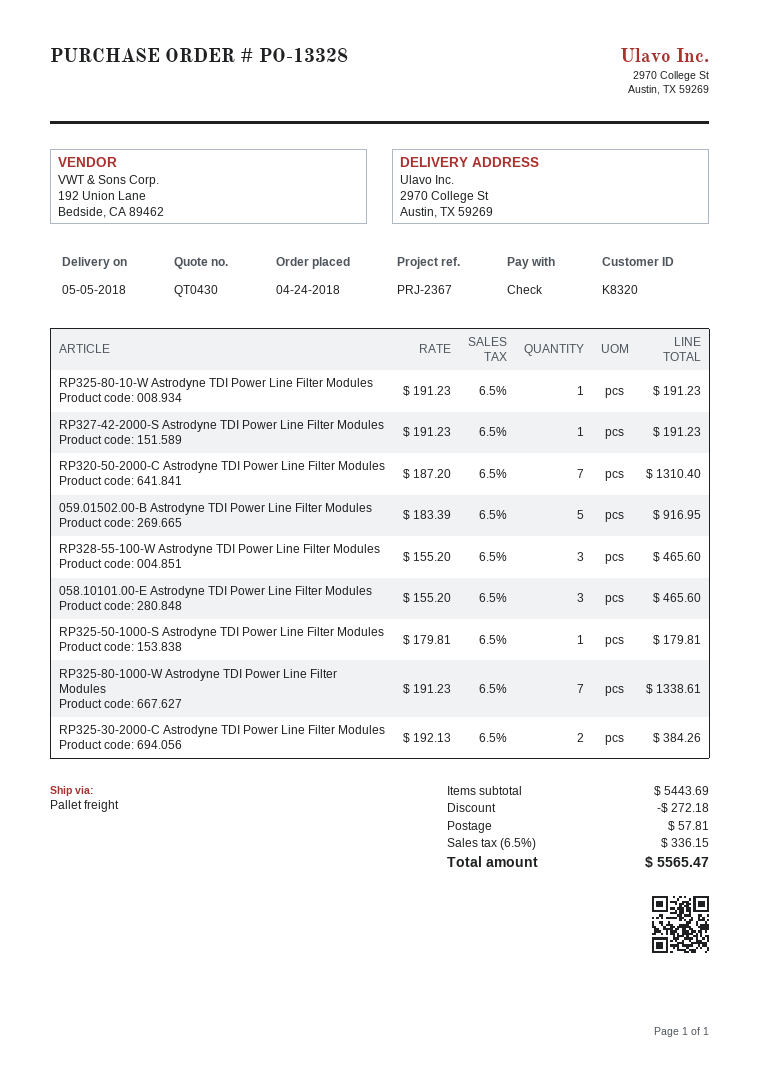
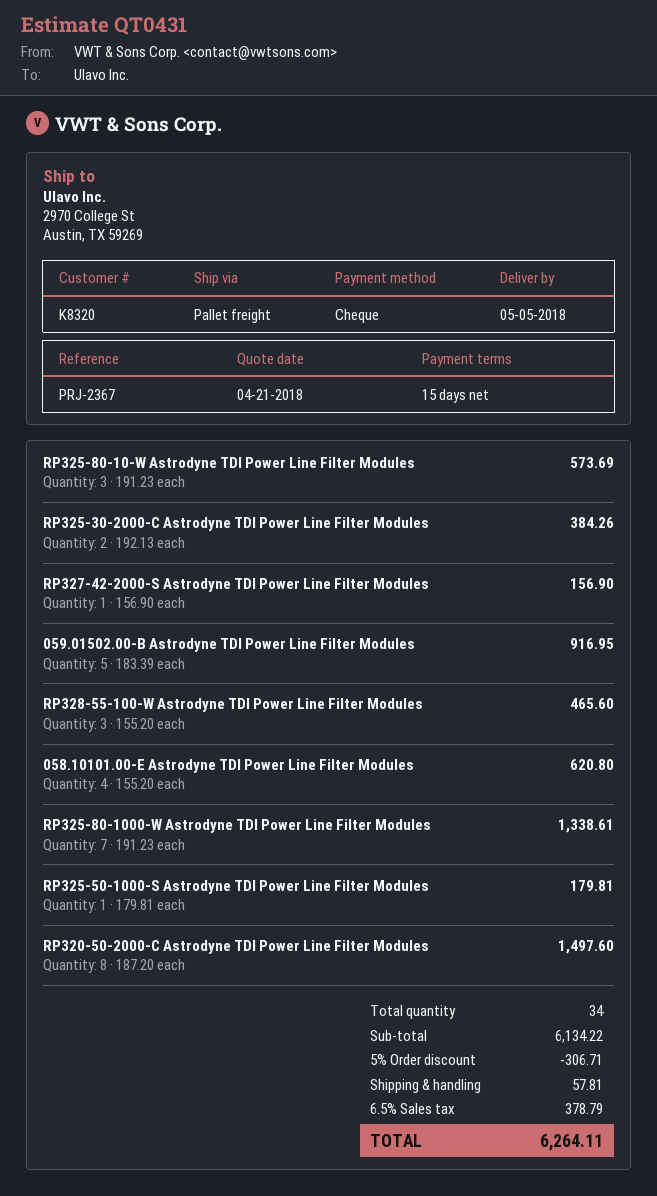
quote number: QT0430 -> QT0431
RP325-80-10-W Astrodyne TDI Power Line Filter Modules: 1 x 191.23 = 191.23 -> 3 x 191.23 = 573.69
RP327-42-2000-S Astrodyne TDI Power Line Filter Modules: 1 x 191.23 = 191.23 -> 1 x 156.90 = 156.90
RP320-50-2000-C Astrodyne TDI Power Line Filter Modules: 7 x 187.20 = 1310.40 -> 8 x 187.20 = 1497.60
058.10101.00-E Astrodyne TDI Power Line Filter Modules: 3 x 155.20 = 465.60 -> 4 x 155.20 = 620.80
subtotal: 5443.69 -> 6134.22
discount: 272.18 -> 306.71
tax: 6.5% = 336.15 -> 6.5% = 378.79
total: 5565.47 -> 6264.11

